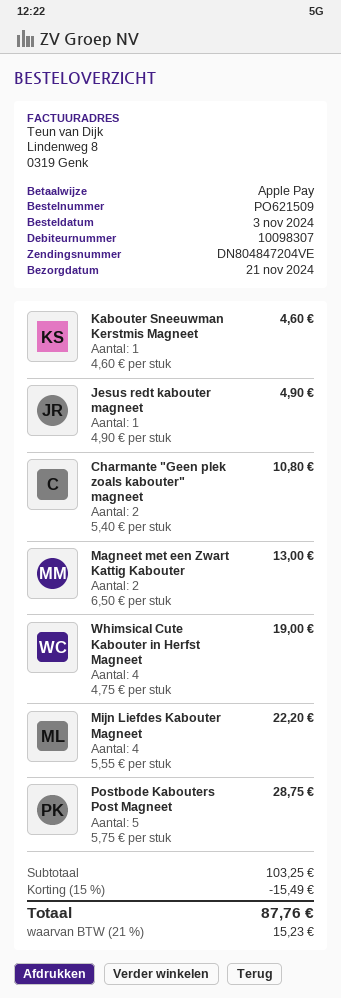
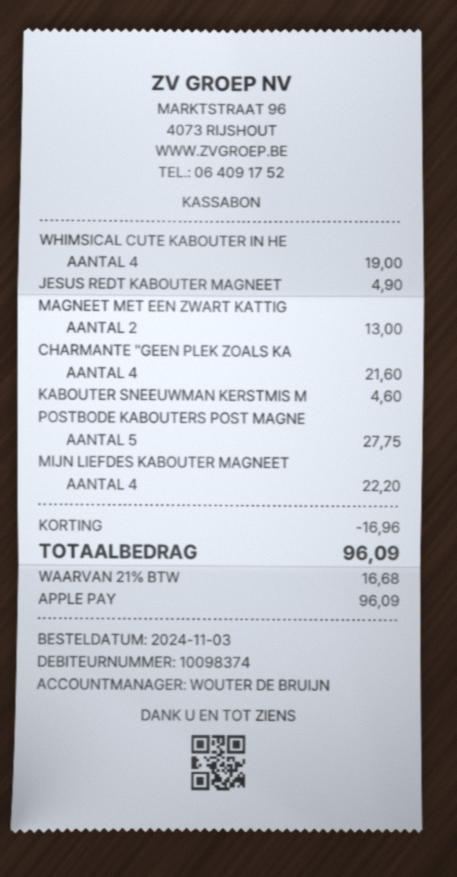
customer number: 10098307 -> 10098374
Charmante "Geen plek zoals kabouter" magneet: 2 for 10.80 -> 4 for 21.60
Postbode Kabouters Post Magneet: 5 for 28.75 -> 5 for 27.75
discount: 15.49 -> 16.96
tax: 21% = 15.23 -> 21% = 16.68
total: 87.76 -> 96.09

